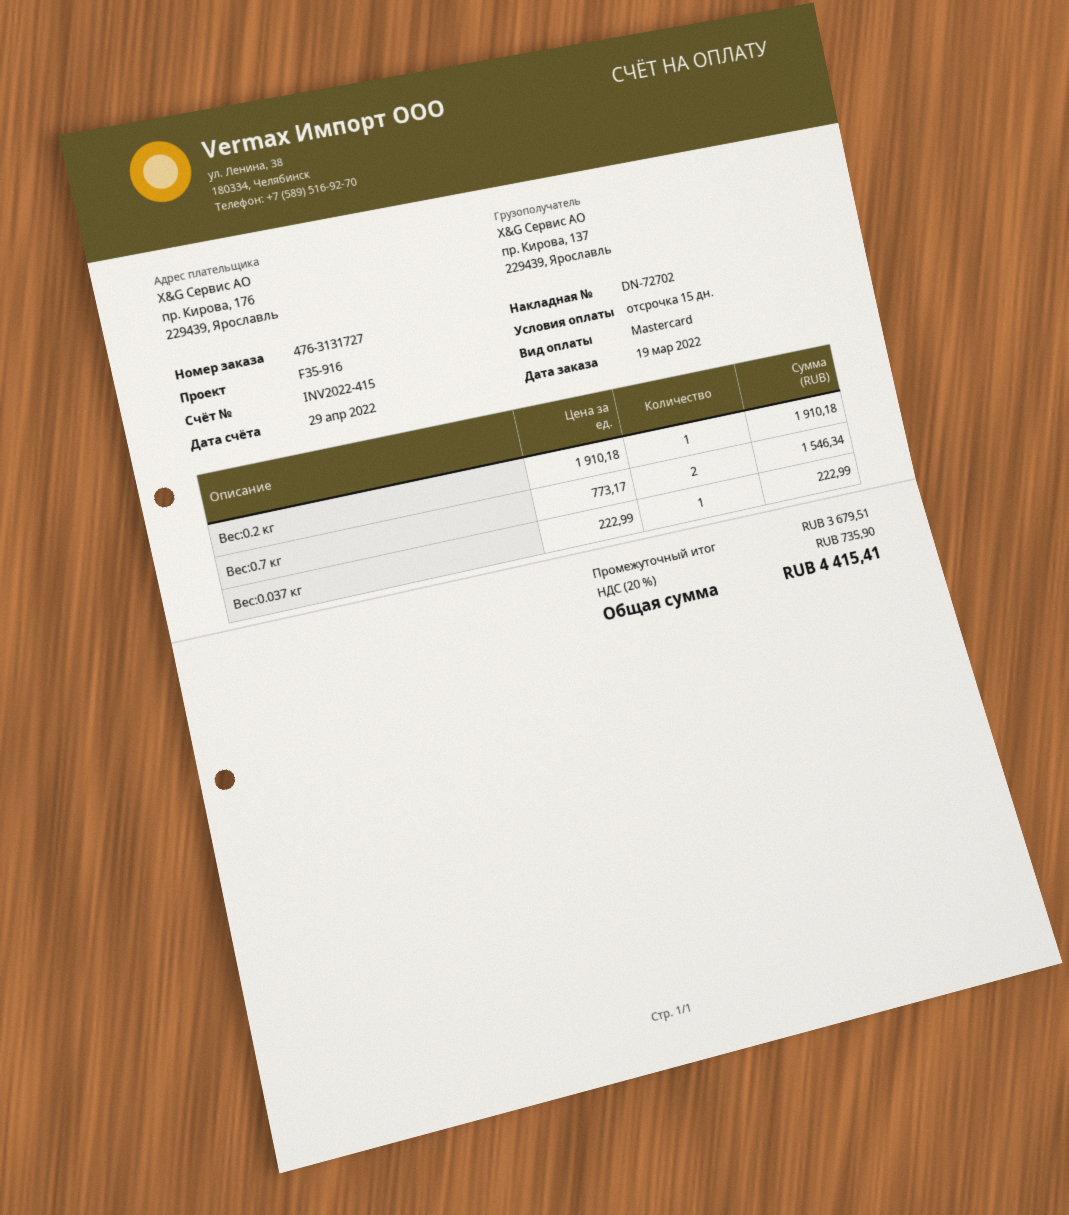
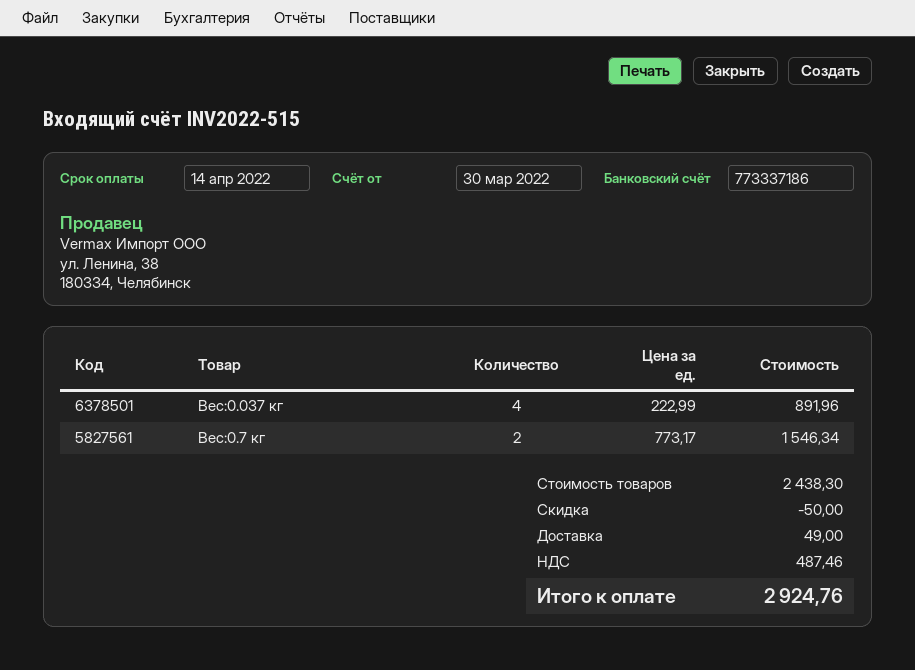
invoice number: INV2022-415 -> INV2022-515
invoice date: 2022-04-29 -> 2022-03-30
Вес:0.2 кг: 1 x 1910.18 = 1910.18 -> none
Вес:0.037 кг: 1 x 222.99 = 222.99 -> 4 x 222.99 = 891.96
subtotal: 3679.51 -> 2438.30
discount: none -> 50.00
shipping: none -> 49.00
tax: 735.90 -> 487.46
total: 4415.41 -> 2924.76

